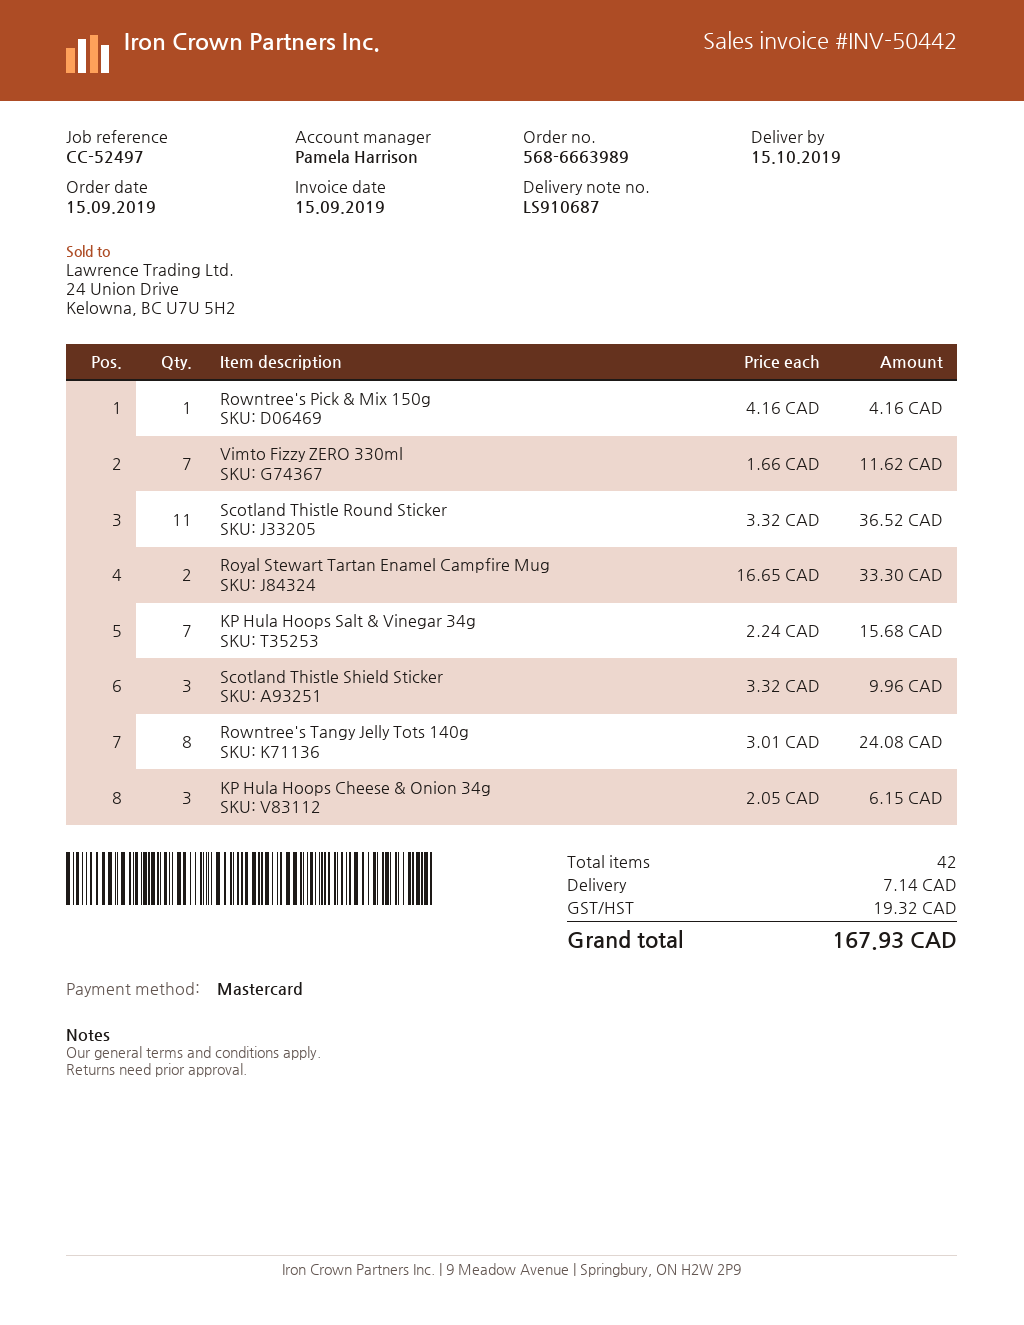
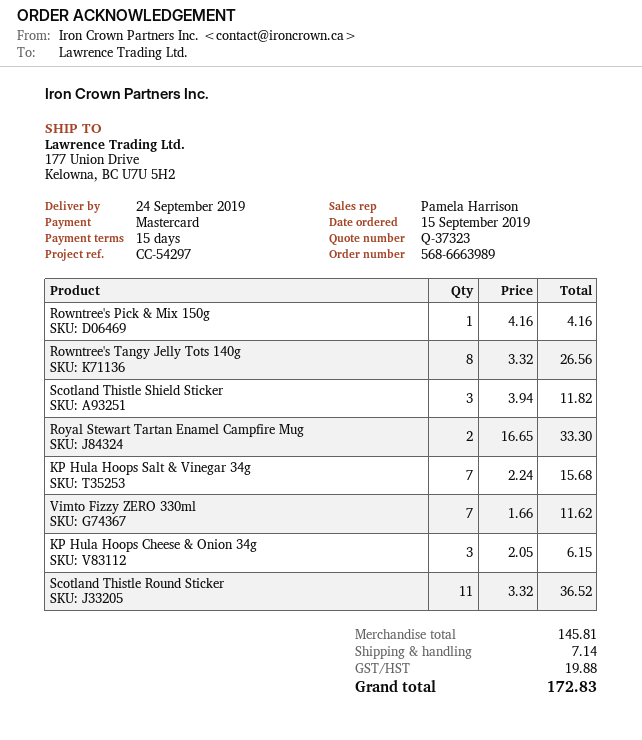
delivery date: 2019-10-15 -> 2019-09-24
reference: CC-52497 -> CC-54297
Scotland Thistle Shield Sticker: 3 x 3.32 = 9.96 -> 3 x 3.94 = 11.82
Rowntree's Tangy Jelly Tots 140g: 8 x 3.01 = 24.08 -> 8 x 3.32 = 26.56
tax: 19.32 -> 19.88
total: 167.93 -> 172.83

